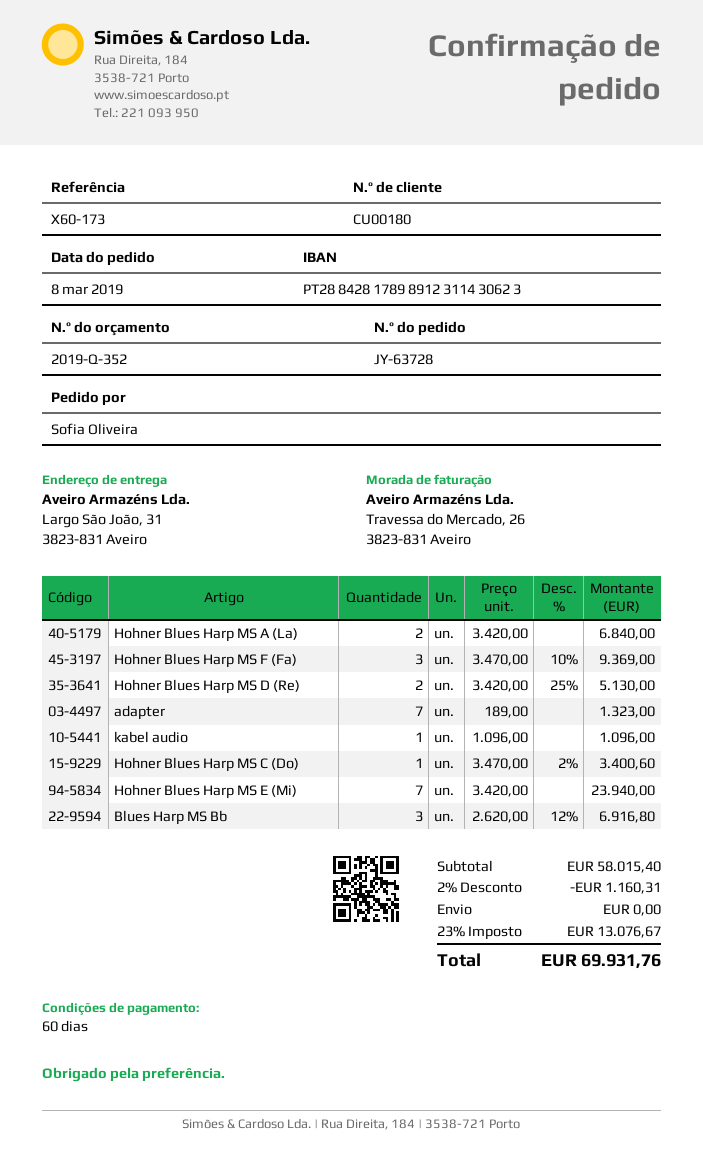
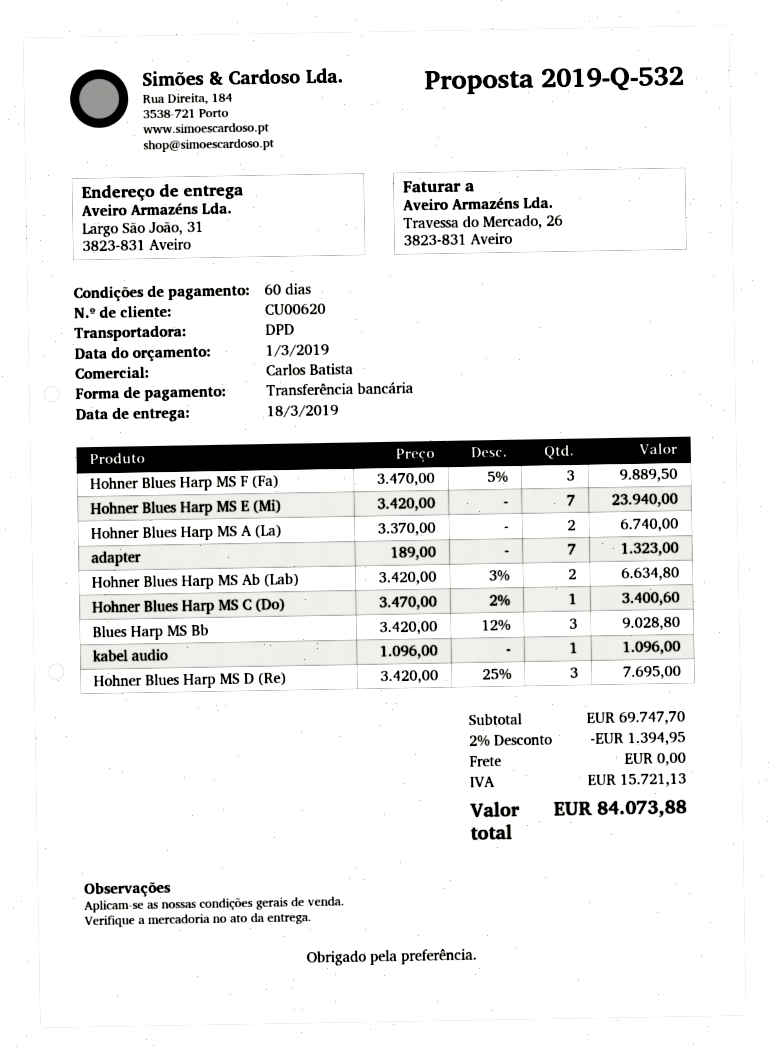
quote number: 2019-Q-352 -> 2019-Q-532
customer number: CU00180 -> CU00620
Hohner Blues Harp MS A (La): 2 x 3420.00 = 6840.00 -> 2 x 3370.00 = 6740.00
Hohner Blues Harp MS F (Fa): 3 x 3470.00 - 10% = 9369.00 -> 3 x 3470.00 - 5% = 9889.50
Hohner Blues Harp MS D (Re): 2 x 3420.00 - 25% = 5130.00 -> 3 x 3420.00 - 25% = 7695.00
Blues Harp MS Bb: 3 x 2620.00 - 12% = 6916.80 -> 3 x 3420.00 - 12% = 9028.80
Hohner Blues Harp MS Ab (Lab): none -> 2 x 3420.00 - 3% = 6634.80
subtotal: 58015.40 -> 69747.70
discount: 2% = 1160.31 -> 2% = 1394.95
tax: 13076.67 -> 15721.13
total: 69931.76 -> 84073.88

